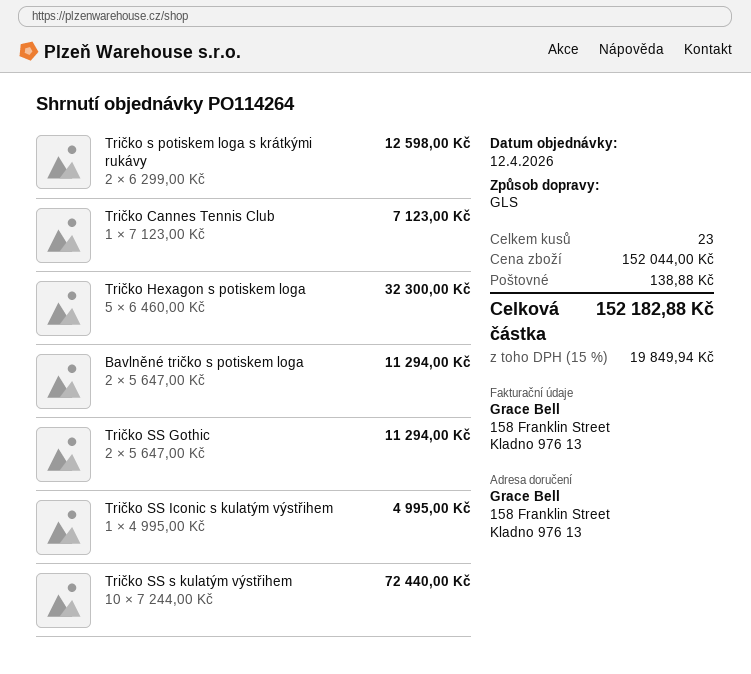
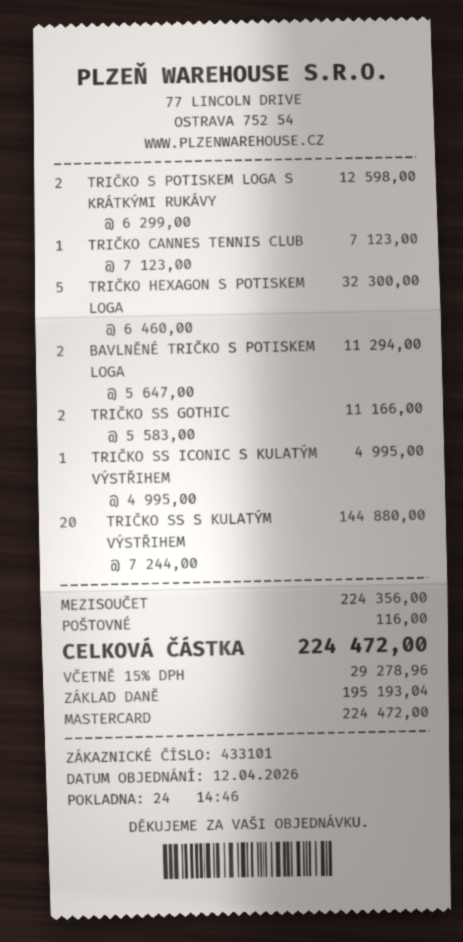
Tričko SS Gothic: 2 x 5647.00 = 11294.00 -> 2 x 5583.00 = 11166.00
Tričko SS s kulatým výstřihem: 10 x 7244.00 = 72440.00 -> 20 x 7244.00 = 144880.00
subtotal: 152044.00 -> 224356.00
shipping: 138.88 -> 116.00
tax: 15% = 19849.94 -> 15% = 29278.96
total: 152182.88 -> 224472.00

